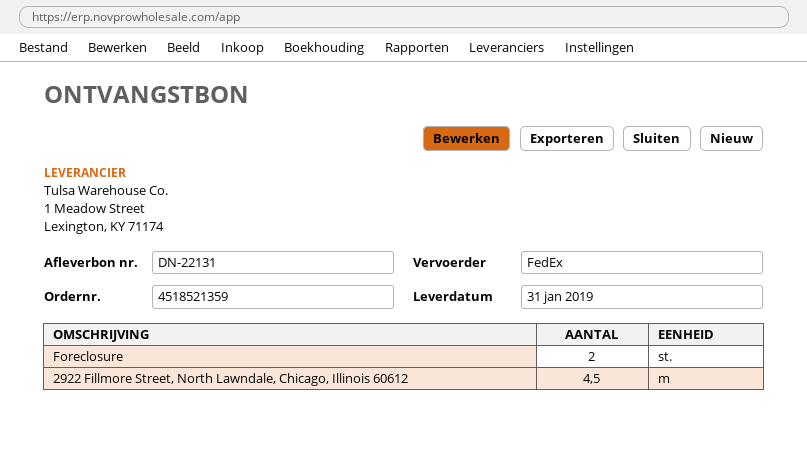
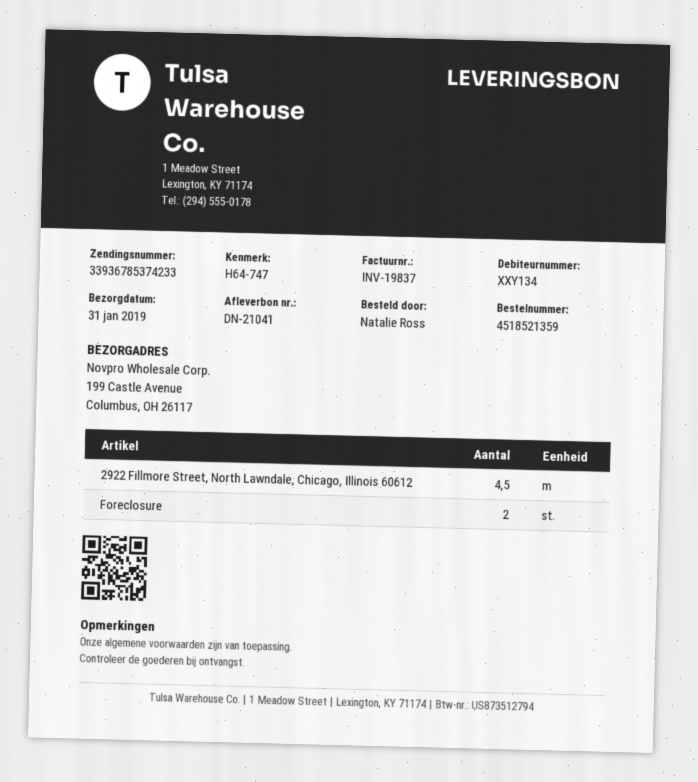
delivery note number: DN-22131 -> DN-21041

